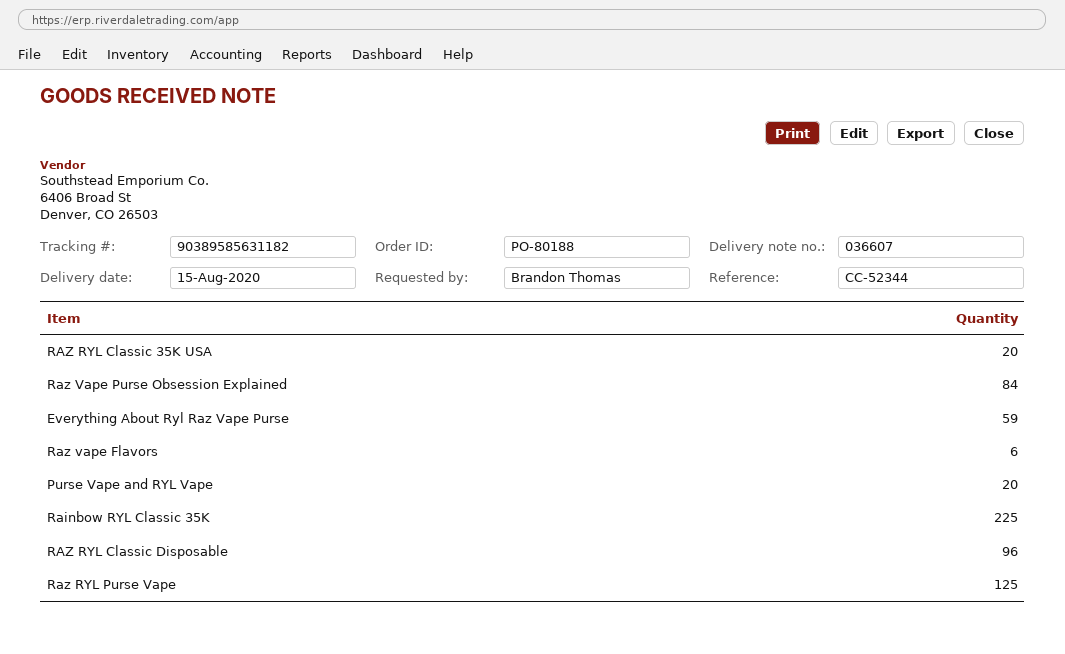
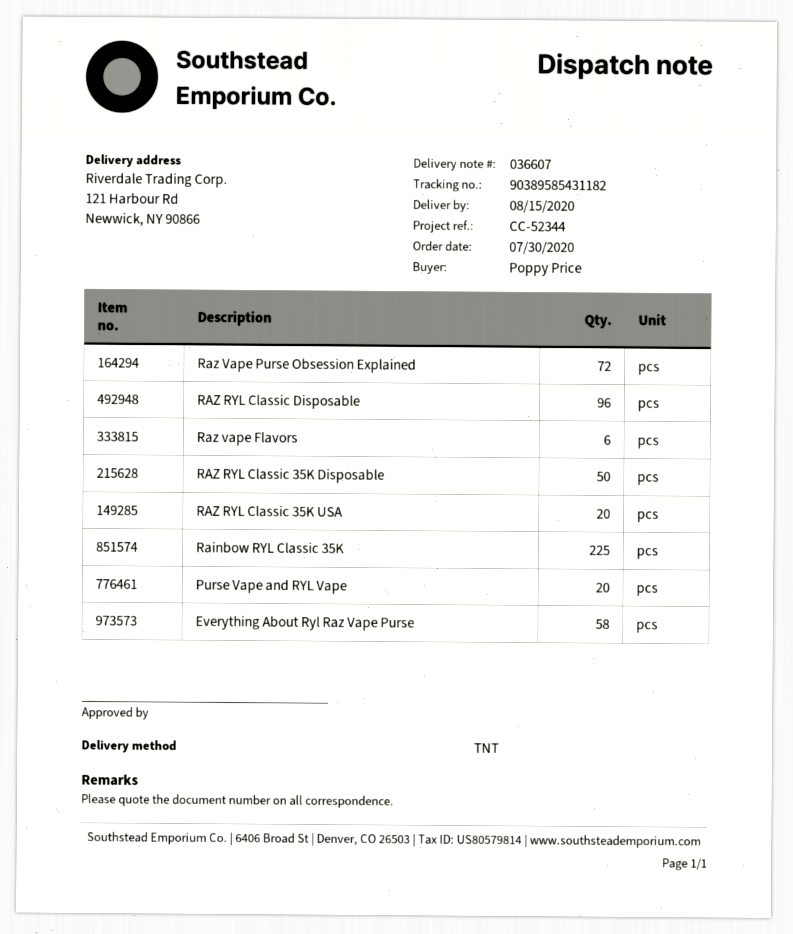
ordered by: Brandon Thomas -> Poppy Price
tracking number: 90389585631182 -> 90389585431182
Raz Vape Purse Obsession Explained: 84 -> 72
Everything About Ryl Raz Vape Purse: 59 -> 58
Raz RYL Purse Vape: 125 -> none
RAZ RYL Classic 35K Disposable: none -> 50

